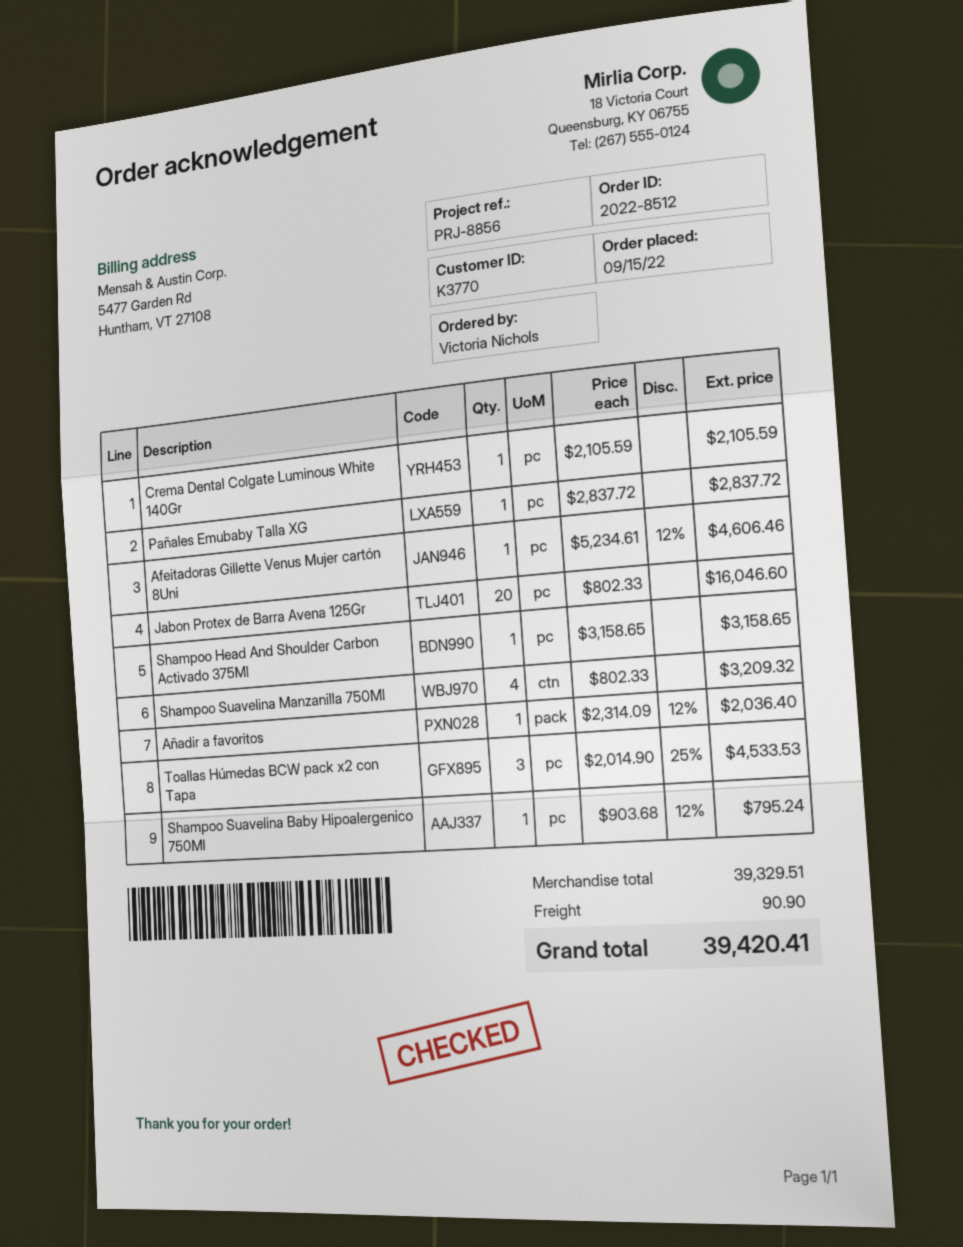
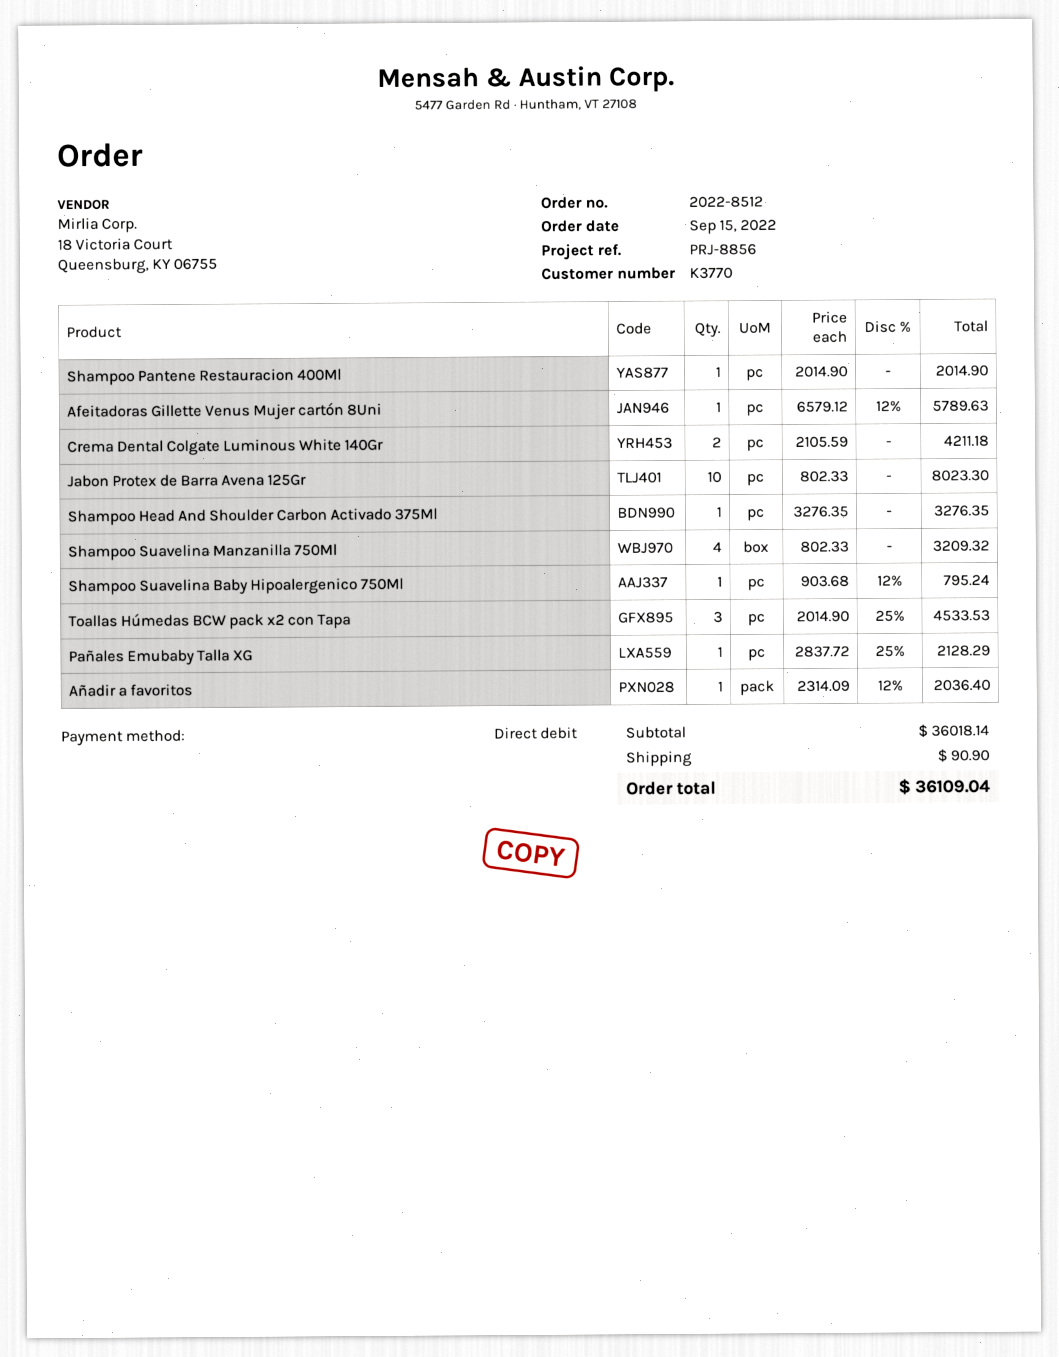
Crema Dental Colgate Luminous White 140Gr: 1 x 2105.59 = 2105.59 -> 2 x 2105.59 = 4211.18
Pañales Emubaby Talla XG: 1 x 2837.72 = 2837.72 -> 1 x 2837.72 - 25% = 2128.29
Afeitadoras Gillette Venus Mujer cartón 8Uni: 1 x 5234.61 - 12% = 4606.46 -> 1 x 6579.12 - 12% = 5789.63
Jabon Protex de Barra Avena 125Gr: 20 x 802.33 = 16046.60 -> 10 x 802.33 = 8023.30
Shampoo Head And Shoulder Carbon Activado 375Ml: 1 x 3158.65 = 3158.65 -> 1 x 3276.35 = 3276.35
Shampoo Pantene Restauracion 400Ml: none -> 1 x 2014.90 = 2014.90
subtotal: 39329.51 -> 36018.14
total: 39420.41 -> 36109.04

